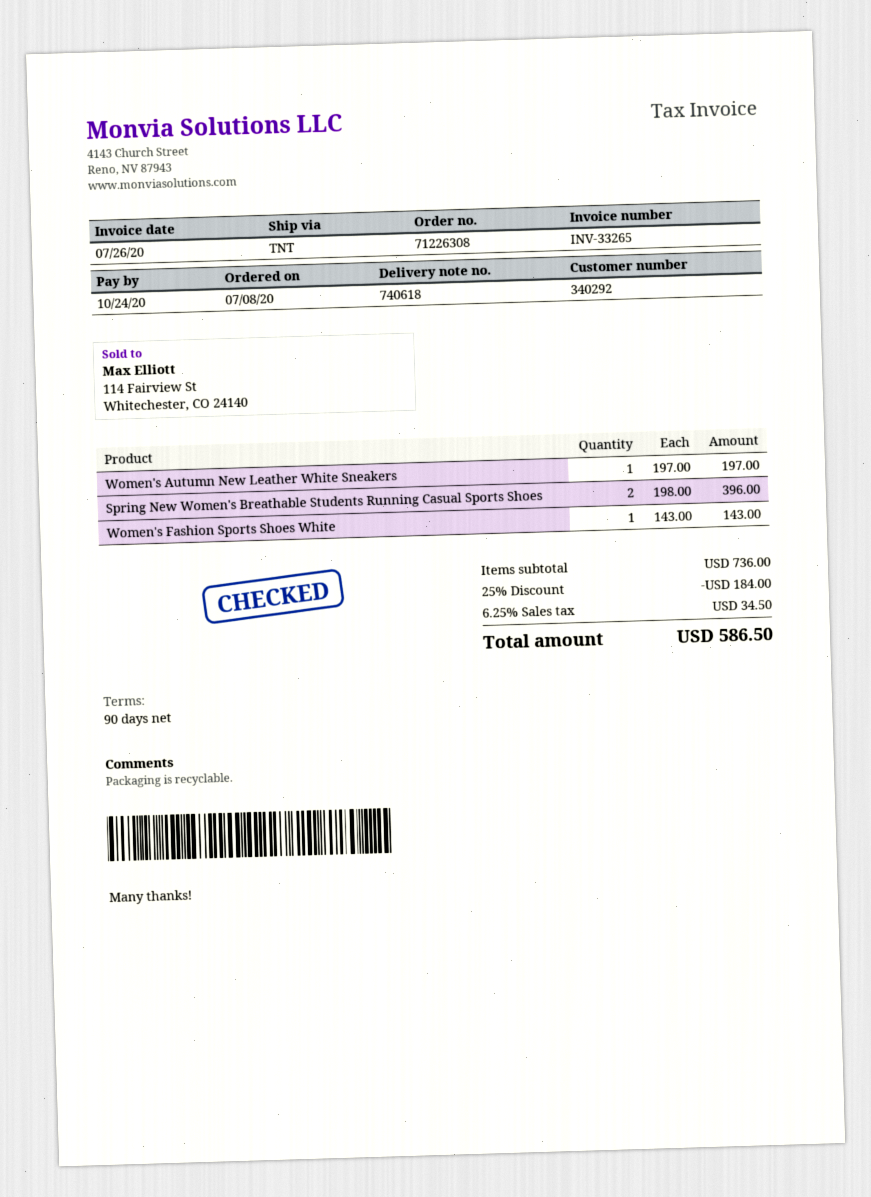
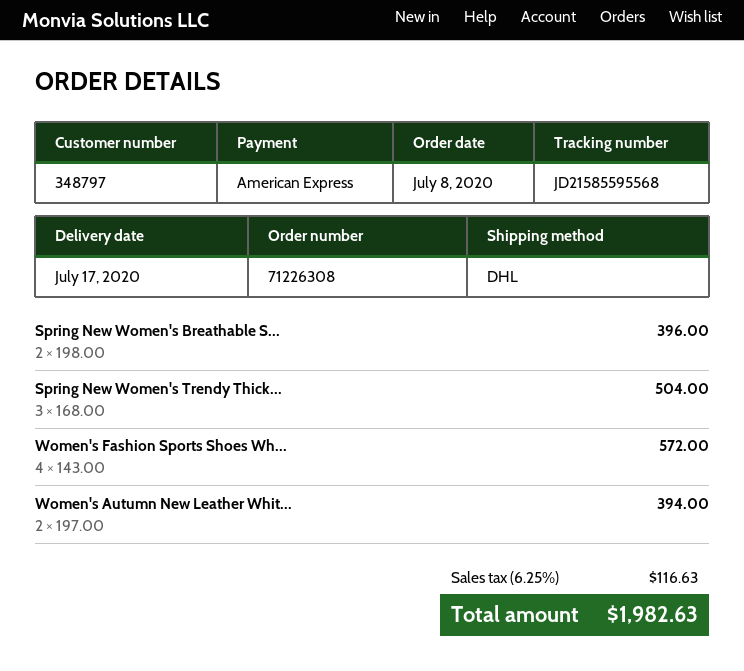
customer number: 340292 -> 348797
shipping method: TNT -> DHL
Women's Autumn New Leather White Sneakers: 1 x 197.00 = 197.00 -> 2 x 197.00 = 394.00
Women's Fashion Sports Shoes White: 1 x 143.00 = 143.00 -> 4 x 143.00 = 572.00
Spring New Women's Trendy Thick...: none -> 3 x 168.00 = 504.00
discount: 25% = 184.00 -> none
tax: 6.25% = 34.50 -> 6.25% = 116.63
total: 586.50 -> 1982.63

